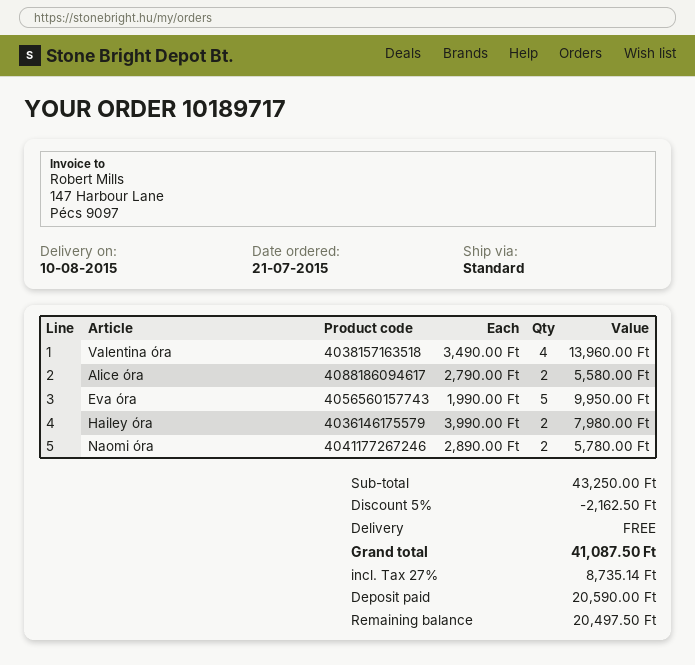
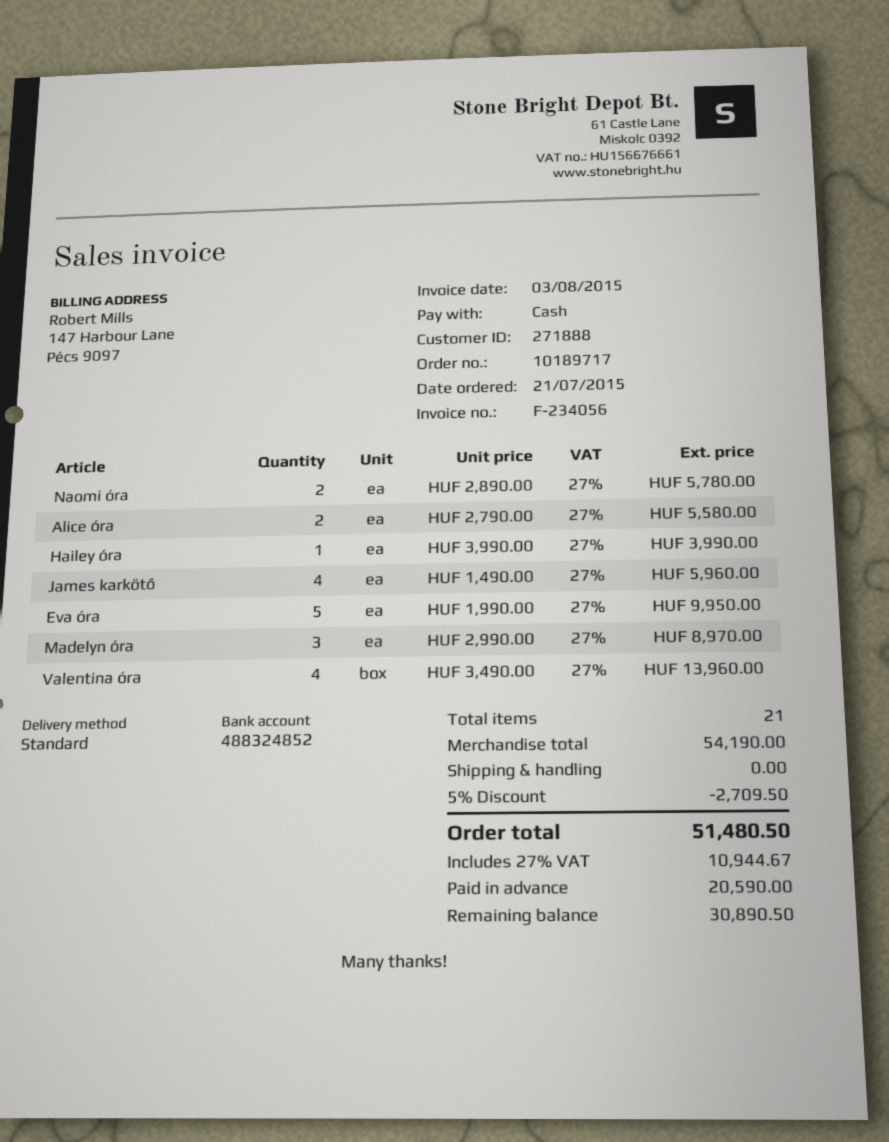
Hailey óra: 2 x 3990.00 = 7980.00 -> 1 x 3990.00 = 3990.00
James karkötő: none -> 4 x 1490.00 = 5960.00
Madelyn óra: none -> 3 x 2990.00 = 8970.00
subtotal: 43250.00 -> 54190.00
discount: 5% = 2162.50 -> 5% = 2709.50
tax: 27% = 8735.14 -> 27% = 10944.67
total: 41087.50 -> 51480.50
balance: 20497.50 -> 30890.50

